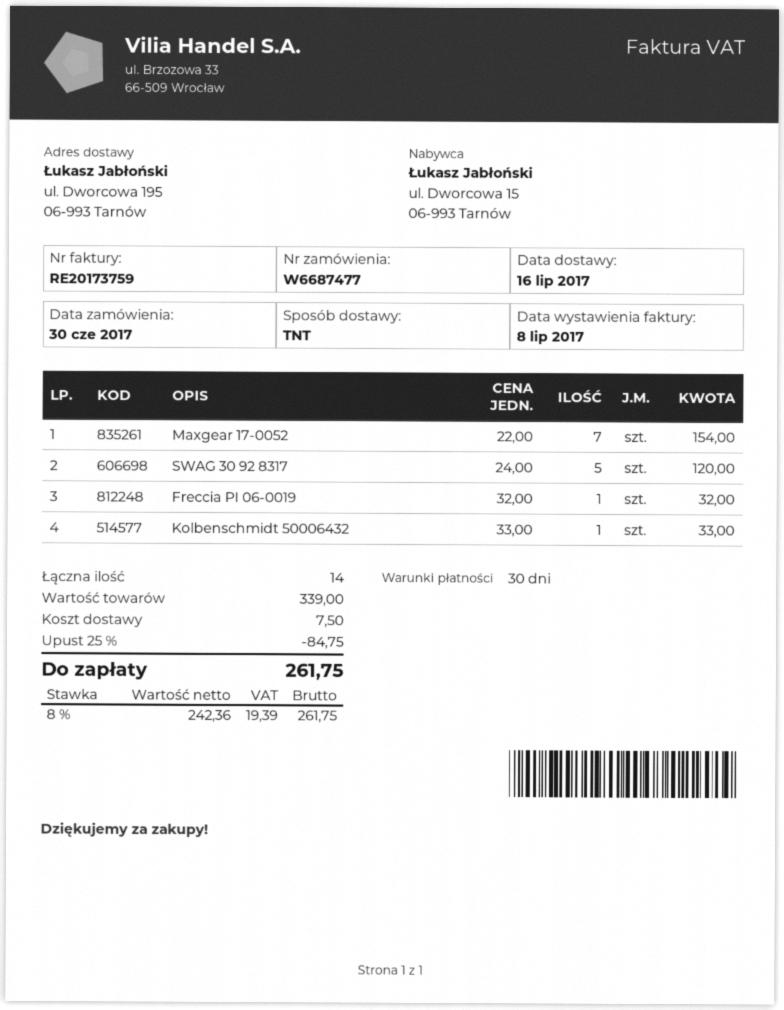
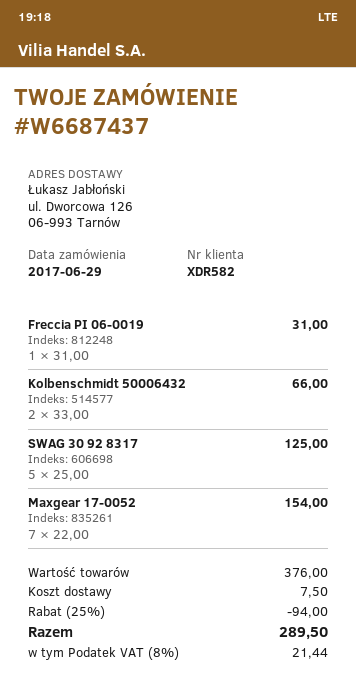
order number: W6687477 -> W6687437
order date: 2017-06-30 -> 2017-06-29
ship to: ul. Dworcowa 195, 06-993 Tarnów -> ul. Dworcowa 126, 06-993 Tarnów
SWAG 30 92 8317: 5 x 24.00 = 120.00 -> 5 x 25.00 = 125.00
Freccia PI 06-0019: 1 x 32.00 = 32.00 -> 1 x 31.00 = 31.00
Kolbenschmidt 50006432: 1 x 33.00 = 33.00 -> 2 x 33.00 = 66.00
subtotal: 339.00 -> 376.00
discount: 25% = 84.75 -> 25% = 94.00
tax: 8% = 19.39 -> 8% = 21.44
total: 261.75 -> 289.50

